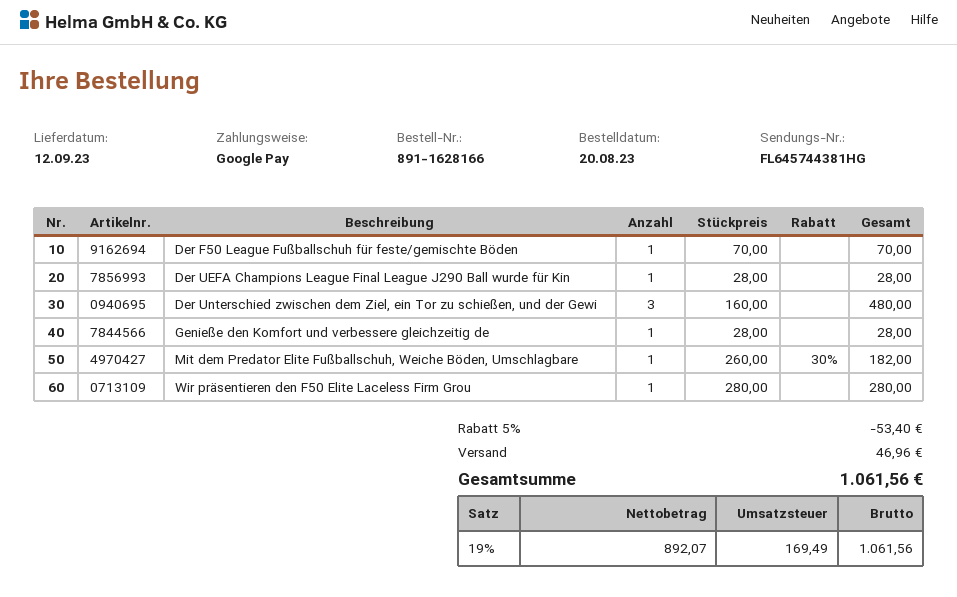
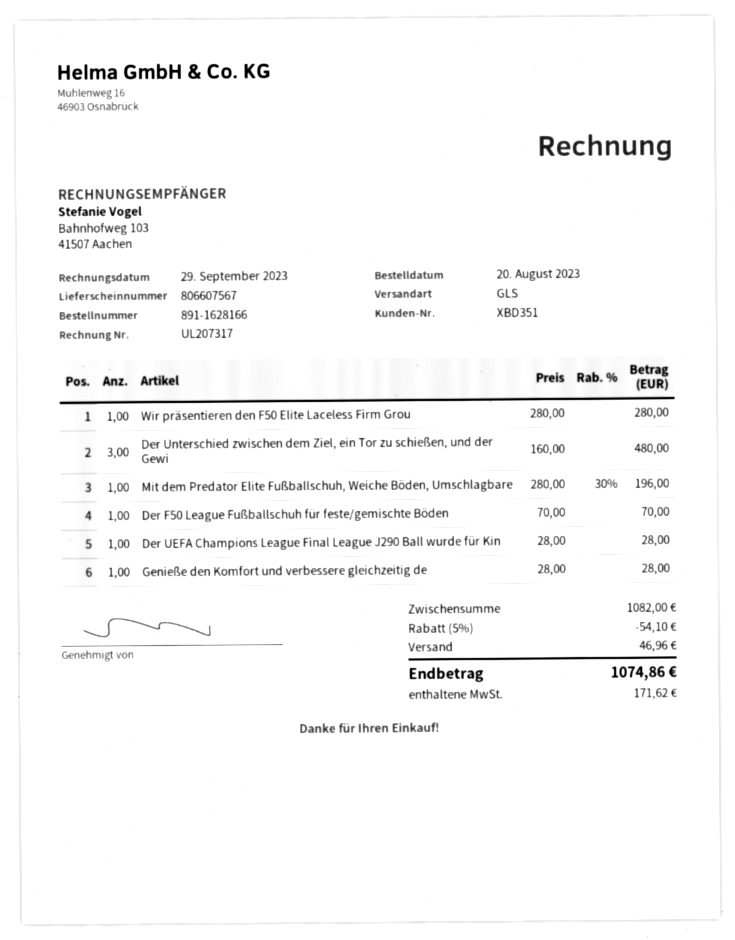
Mit dem Predator Elite Fußballschuh, Weiche Böden, Umschlagbare: 1 x 260.00 - 30% = 182.00 -> 1 x 280.00 - 30% = 196.00
discount: 5% = 53.40 -> 5% = 54.10
tax: 169.49 -> 171.62
total: 1061.56 -> 1074.86

